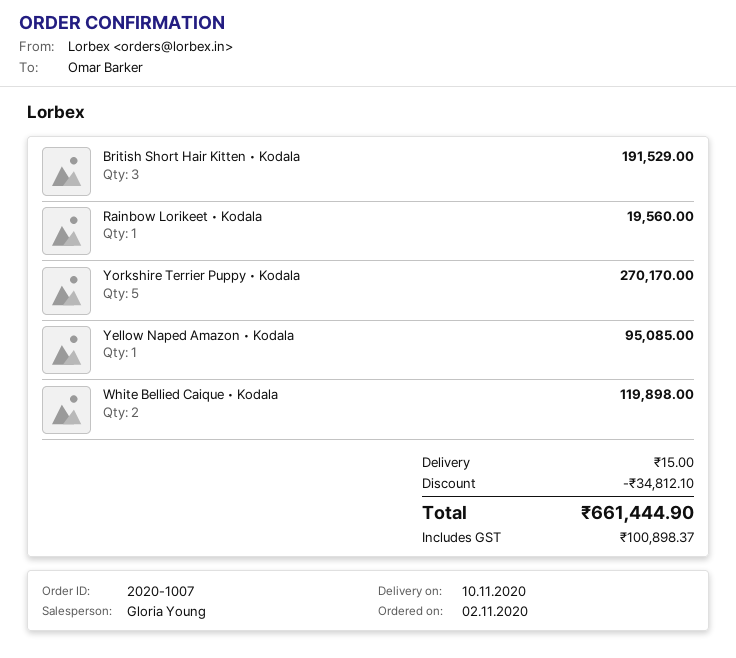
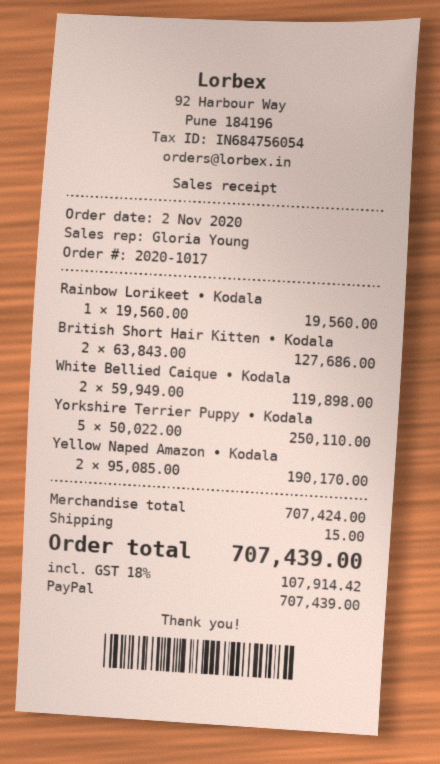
order number: 2020-1007 -> 2020-1017
British Short Hair Kitten • Kodala: 3 for 191529.00 -> 2 for 127686.00
Yorkshire Terrier Puppy • Kodala: 5 for 270170.00 -> 5 for 250110.00
Yellow Naped Amazon • Kodala: 1 for 95085.00 -> 2 for 190170.00
discount: 34812.10 -> none
tax: 100898.37 -> 107914.42
total: 661444.90 -> 707439.00

